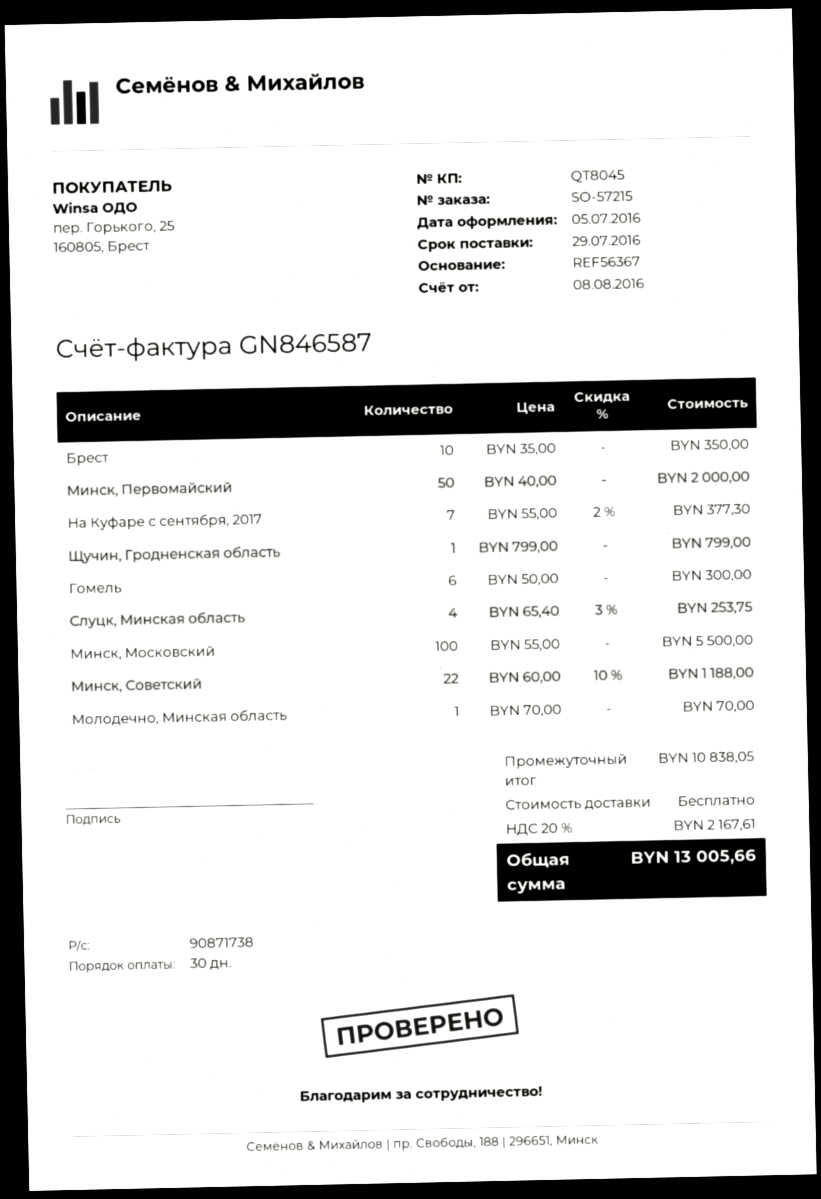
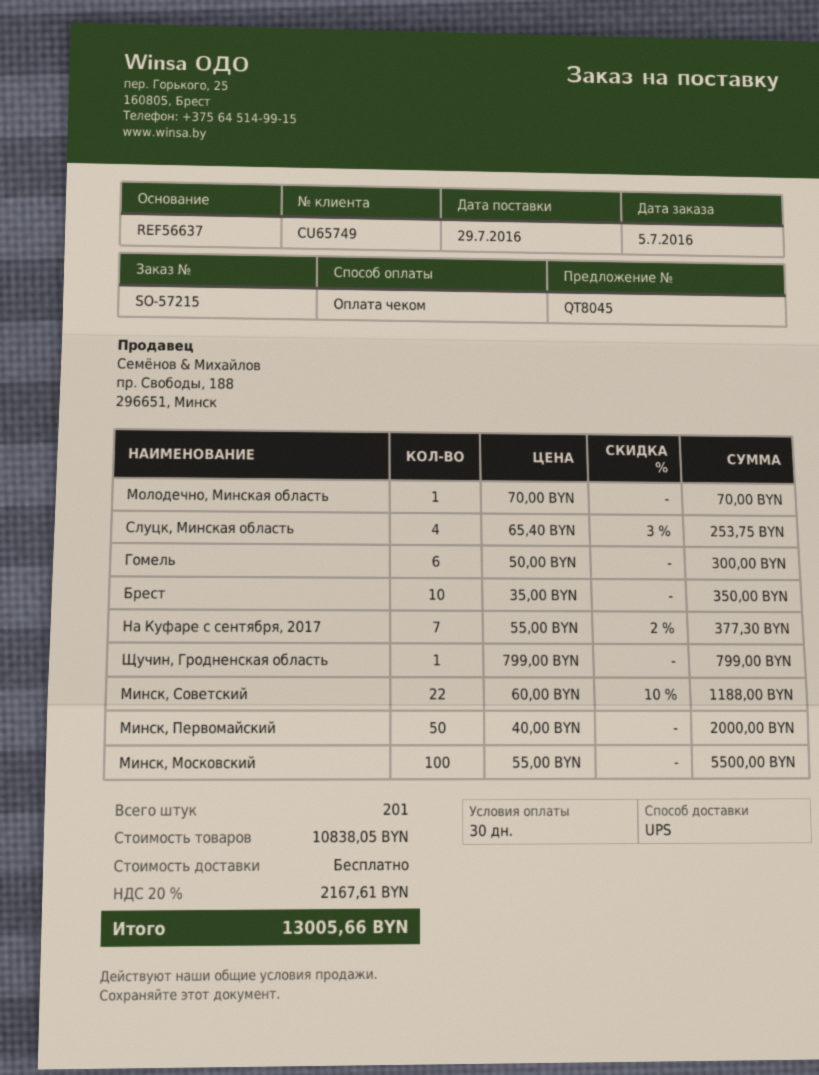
reference: REF56367 -> REF56637

